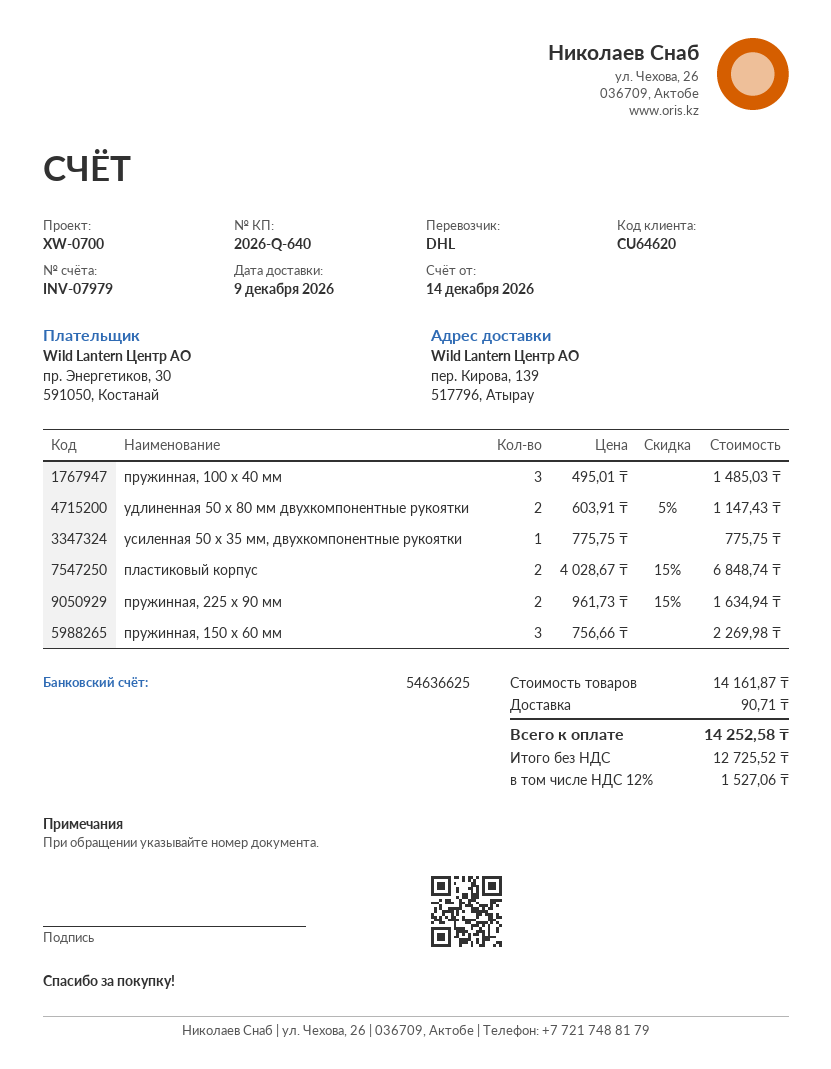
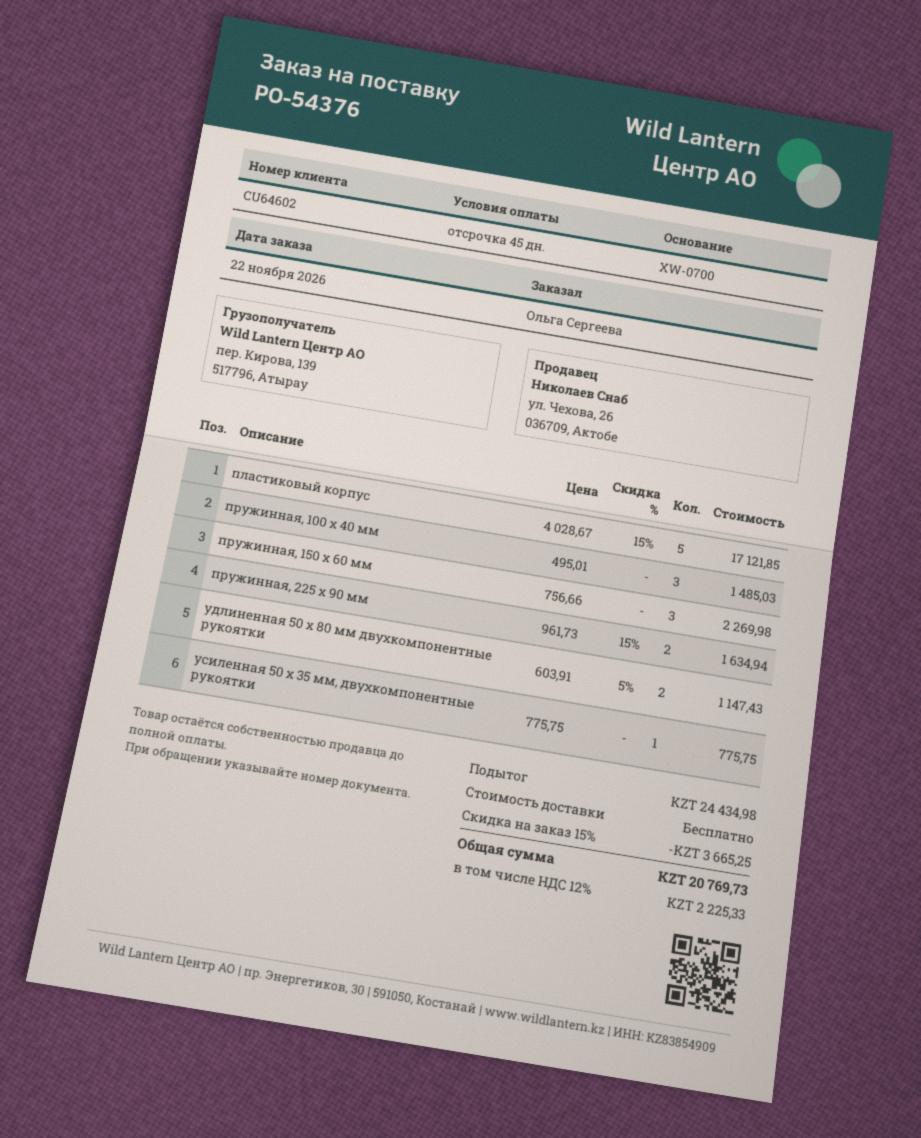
customer number: CU64620 -> CU64602
пластиковый корпус: 2 x 4028.67 - 15% = 6848.74 -> 5 x 4028.67 - 15% = 17121.85
subtotal: 14161.87 -> 24434.98
discount: none -> 15% = 3665.25
shipping: 90.71 -> 0.00
tax: 12% = 1527.06 -> 12% = 2225.33
total: 14252.58 -> 20769.73

